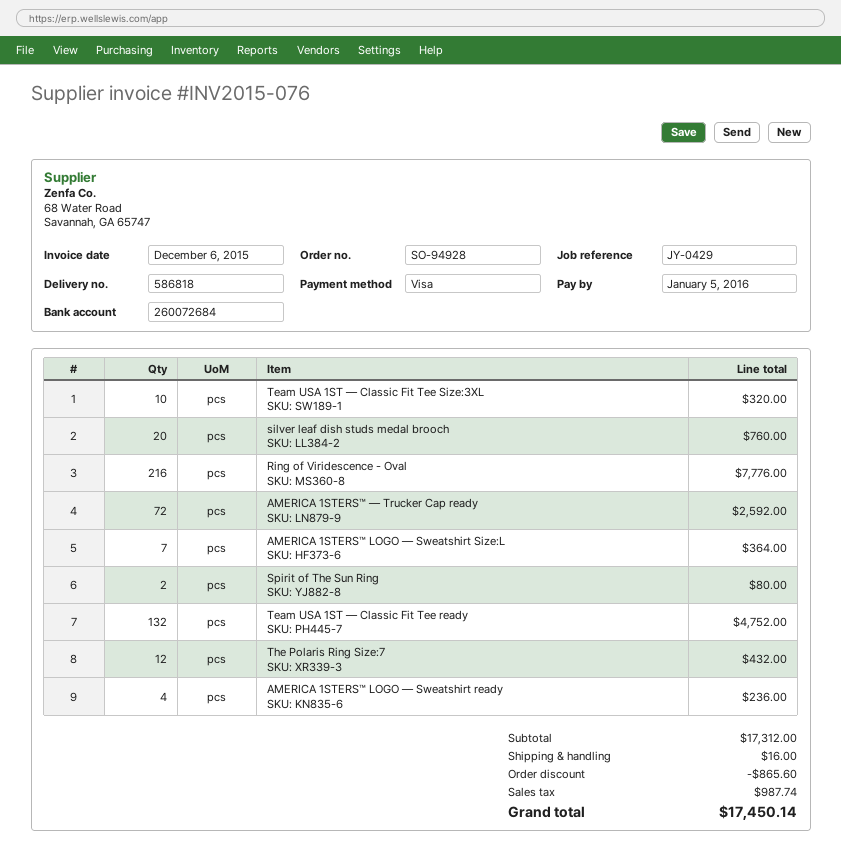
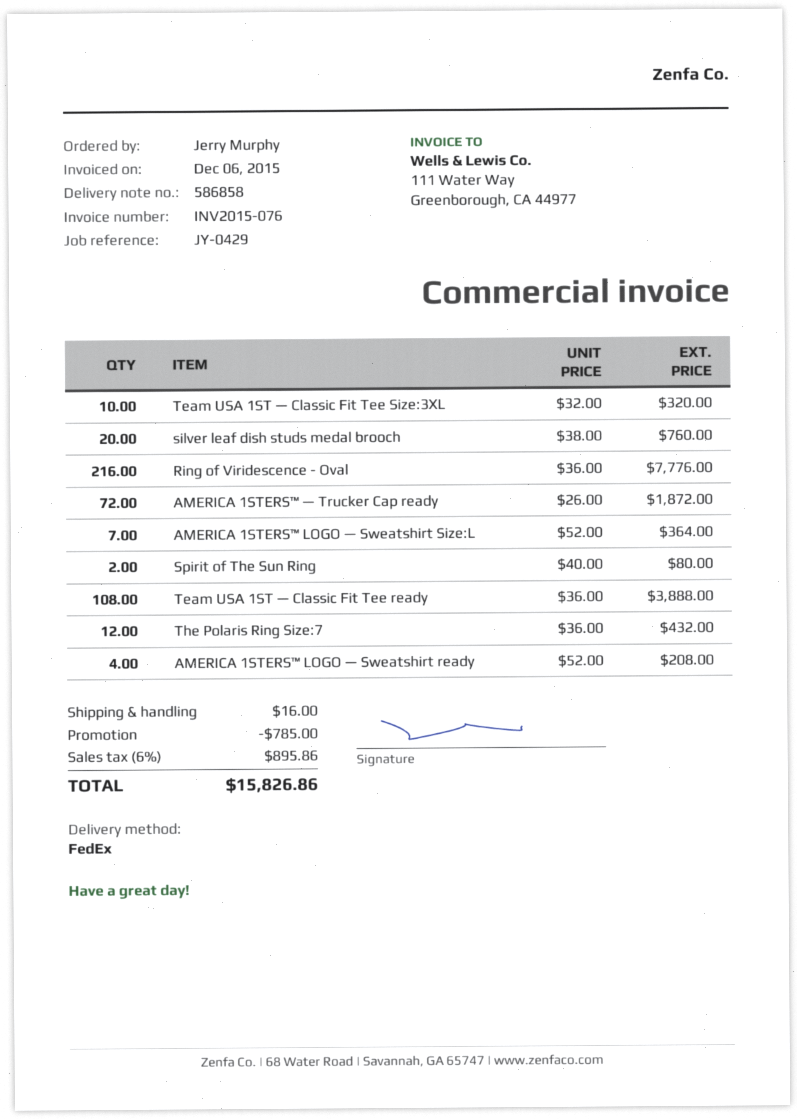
delivery note number: 586818 -> 586858
AMERICA 1STERS™ — Trucker Cap ready: 72 for 2592.00 -> 72 for 1872.00
Team USA 1ST — Classic Fit Tee ready: 132 for 4752.00 -> 108 for 3888.00
AMERICA 1STERS™ LOGO — Sweatshirt ready: 4 for 236.00 -> 4 for 208.00
discount: 865.60 -> 785.00
tax: 987.74 -> 895.86
total: 17450.14 -> 15826.86

